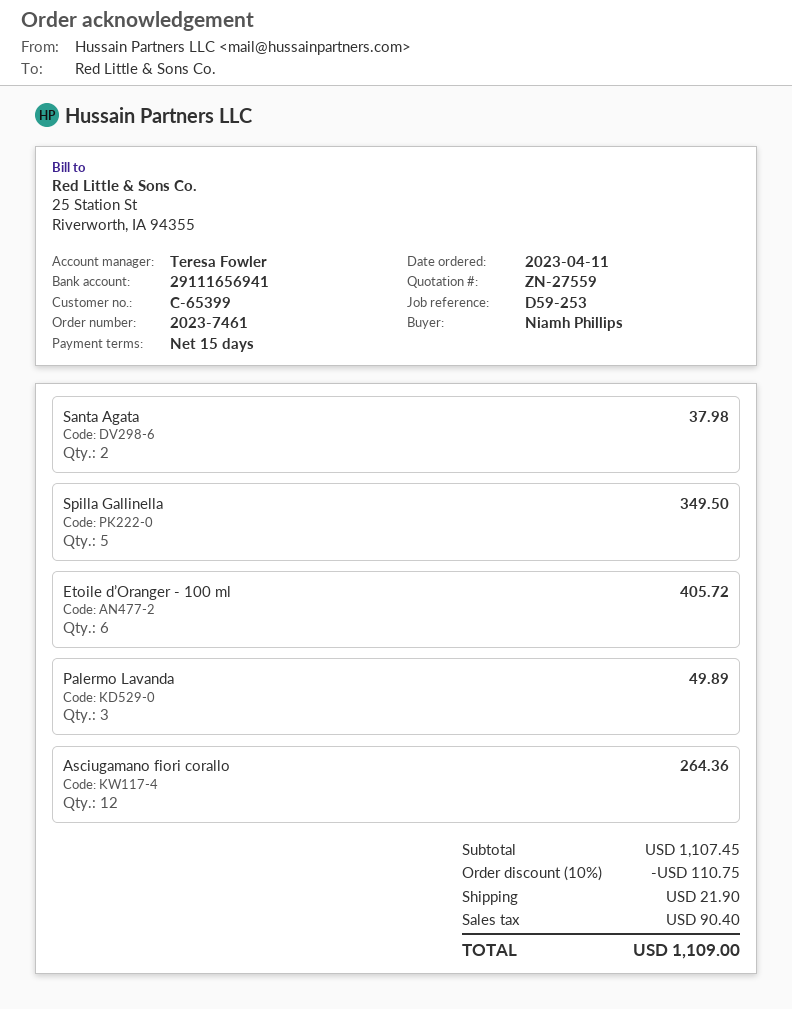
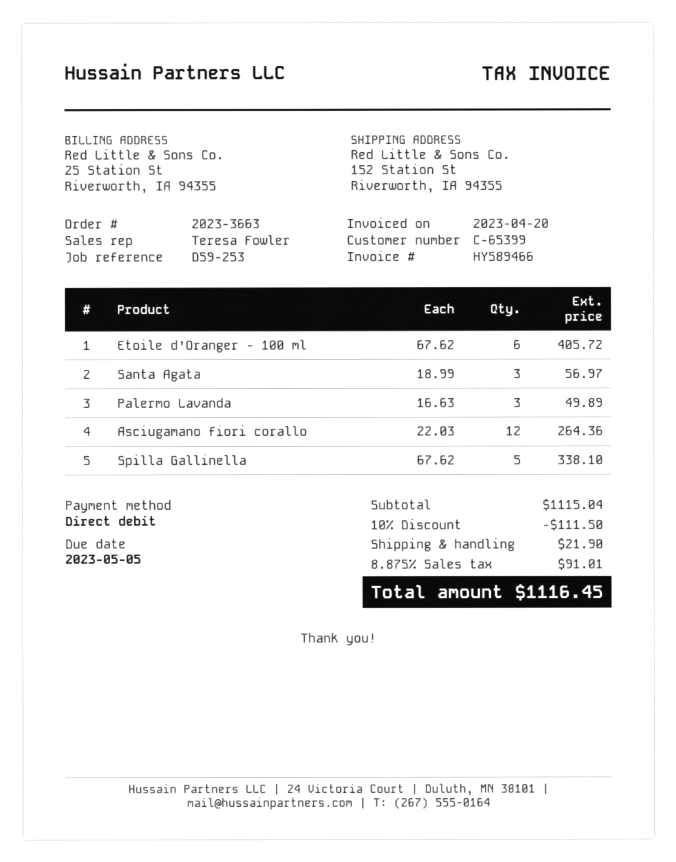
order number: 2023-7461 -> 2023-3663
Santa Agata: 2 for 37.98 -> 3 for 56.97
Spilla Gallinella: 5 for 349.50 -> 5 for 338.10
subtotal: 1107.45 -> 1115.04
discount: 10% = 110.75 -> 10% = 111.50
tax: 90.40 -> 91.01
total: 1109.00 -> 1116.45

